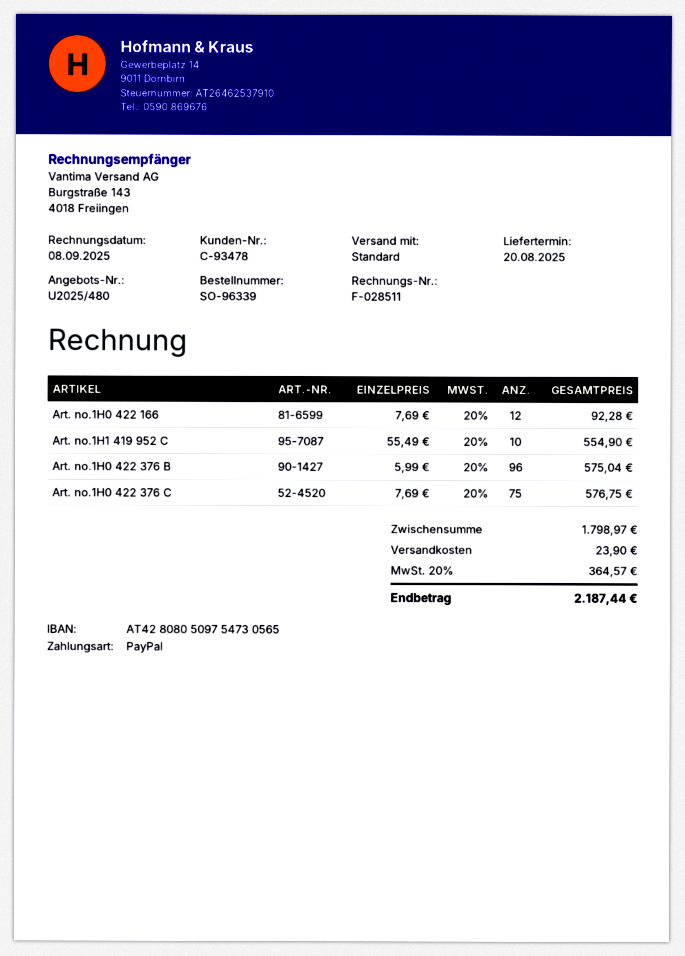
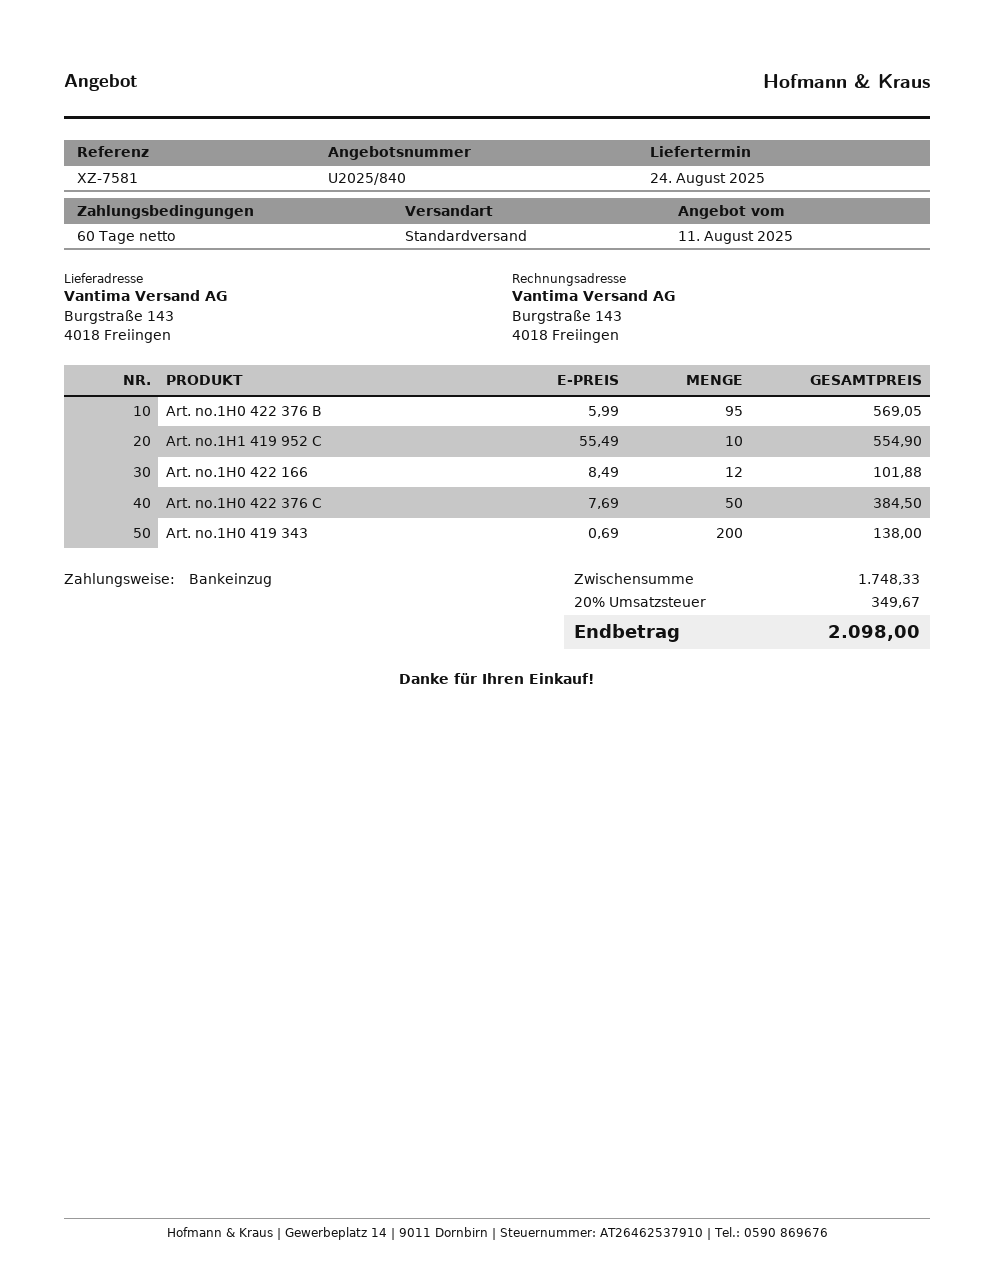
quote number: U2025/480 -> U2025/840
delivery date: 2025-08-20 -> 2025-08-24
payment method: PayPal -> direct debit
Art. no.1H0 422 166: 12 x 7.69 = 92.28 -> 12 x 8.49 = 101.88
Art. no.1H0 422 376 B: 96 x 5.99 = 575.04 -> 95 x 5.99 = 569.05
Art. no.1H0 422 376 C: 75 x 7.69 = 576.75 -> 50 x 7.69 = 384.50
Art. no.1H0 419 343: none -> 200 x 0.69 = 138.00
subtotal: 1798.97 -> 1748.33
shipping: 23.90 -> none
tax: 20% = 364.57 -> 20% = 349.67
total: 2187.44 -> 2098.00

